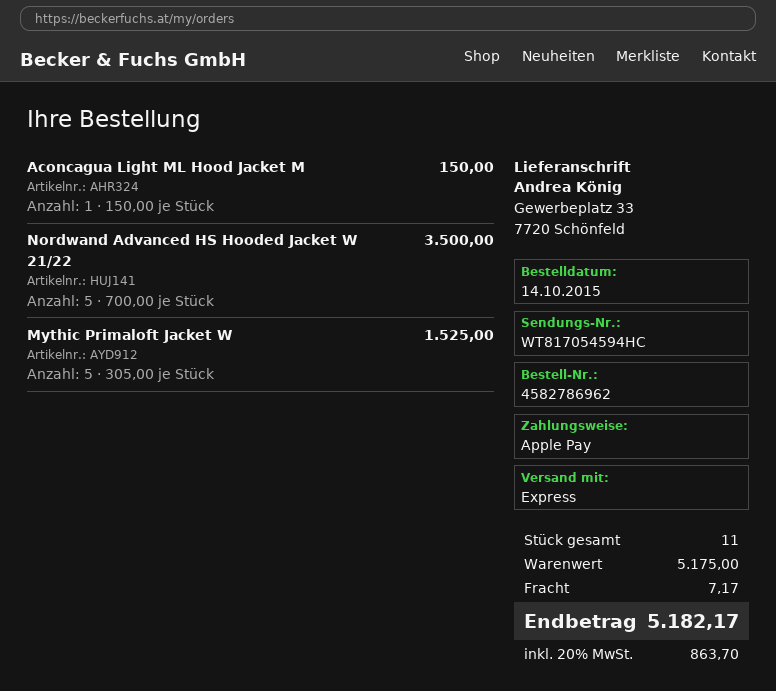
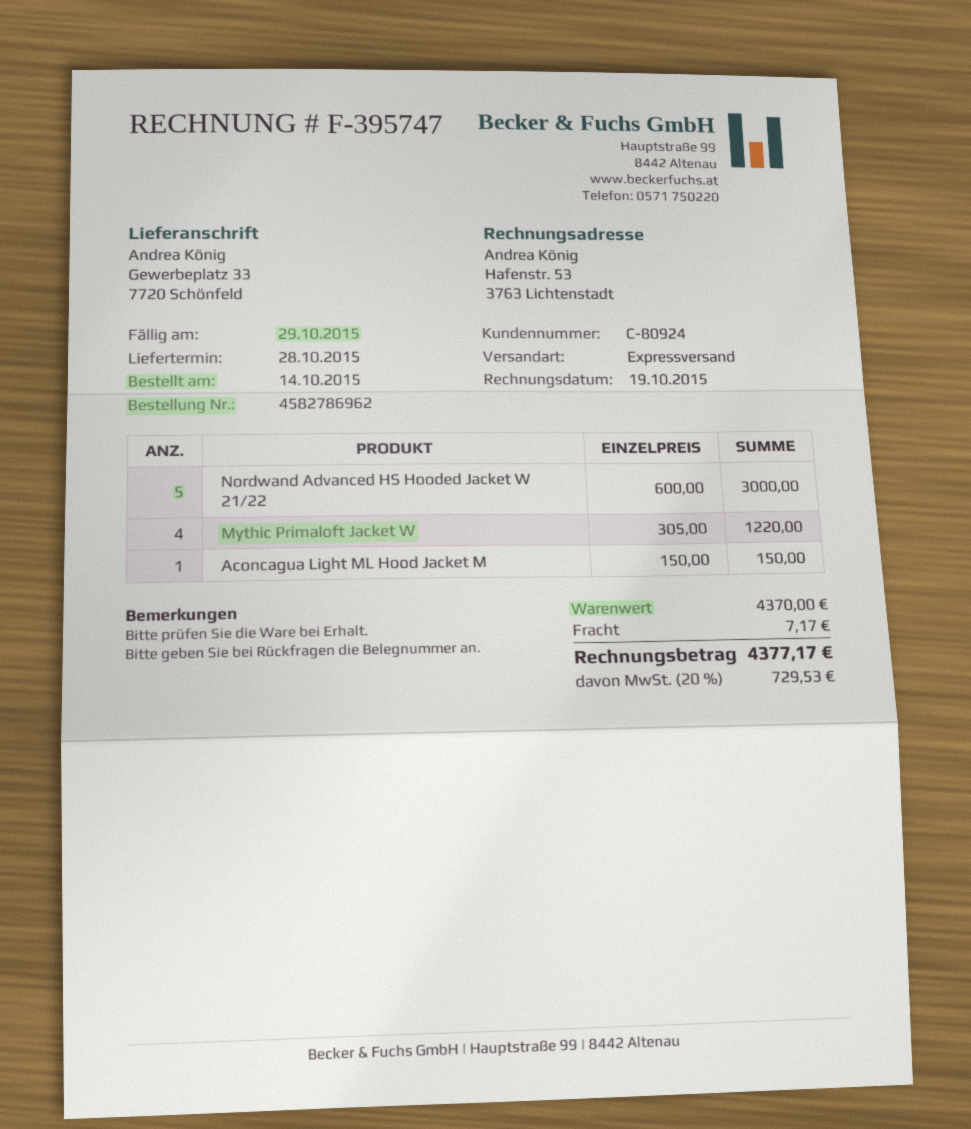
Nordwand Advanced HS Hooded Jacket W 21/22: 5 x 700.00 = 3500.00 -> 5 x 600.00 = 3000.00
Mythic Primaloft Jacket W: 5 x 305.00 = 1525.00 -> 4 x 305.00 = 1220.00
subtotal: 5175.00 -> 4370.00
tax: 20% = 863.70 -> 20% = 729.53
total: 5182.17 -> 4377.17

